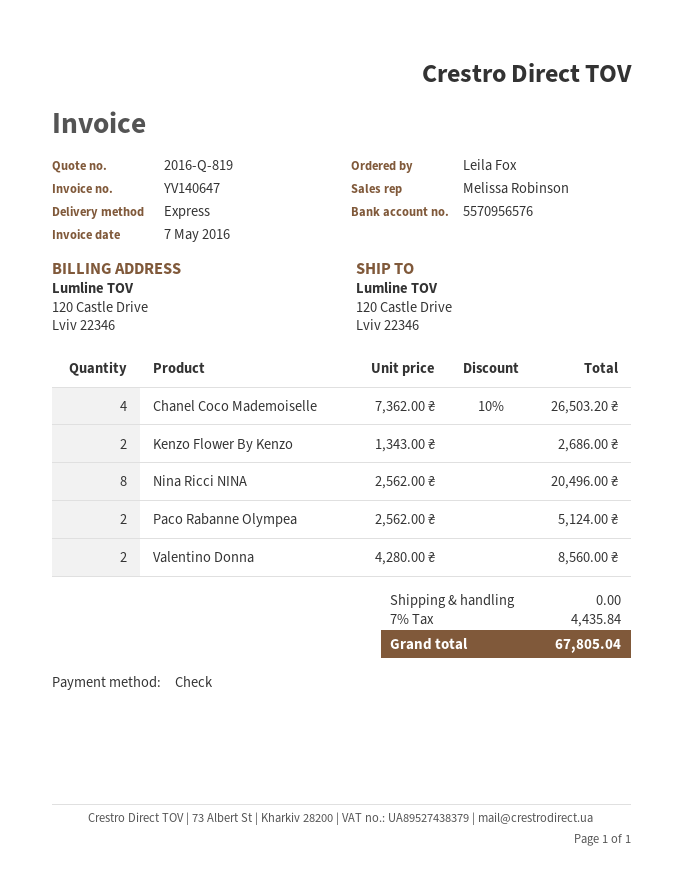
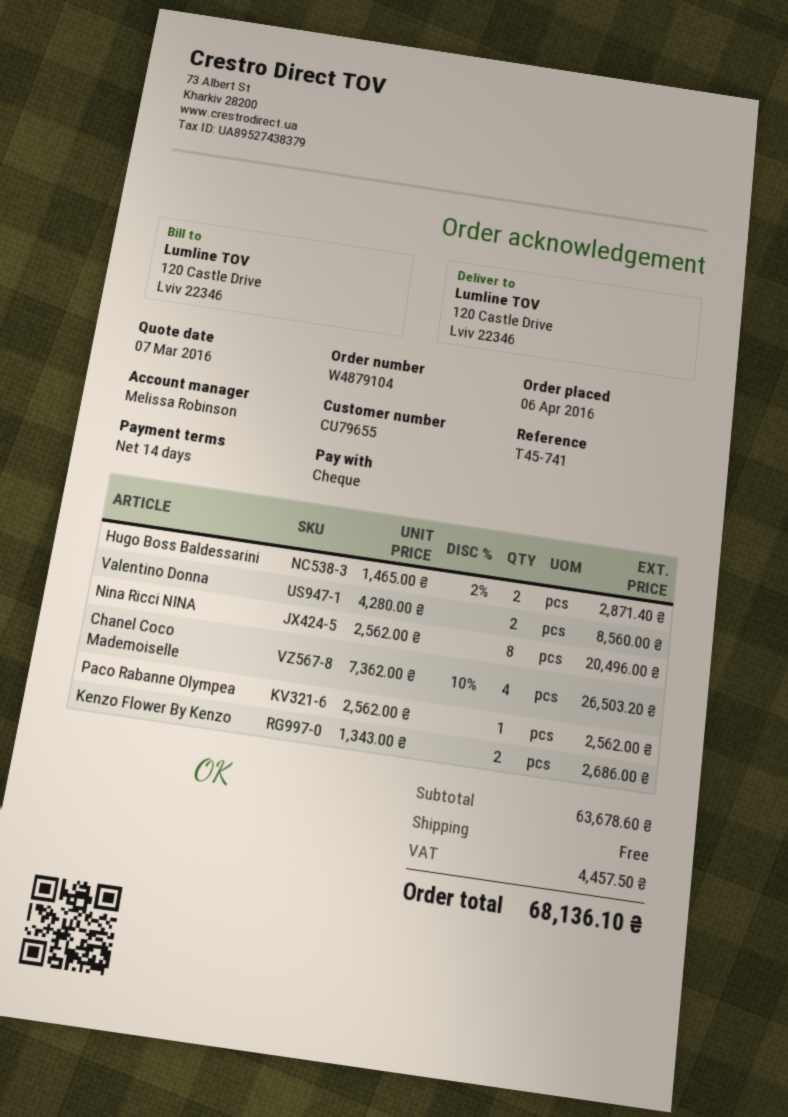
Paco Rabanne Olympea: 2 x 2562.00 = 5124.00 -> 1 x 2562.00 = 2562.00
Hugo Boss Baldessarini: none -> 2 x 1465.00 - 2% = 2871.40
tax: 4435.84 -> 4457.50
total: 67805.04 -> 68136.10

